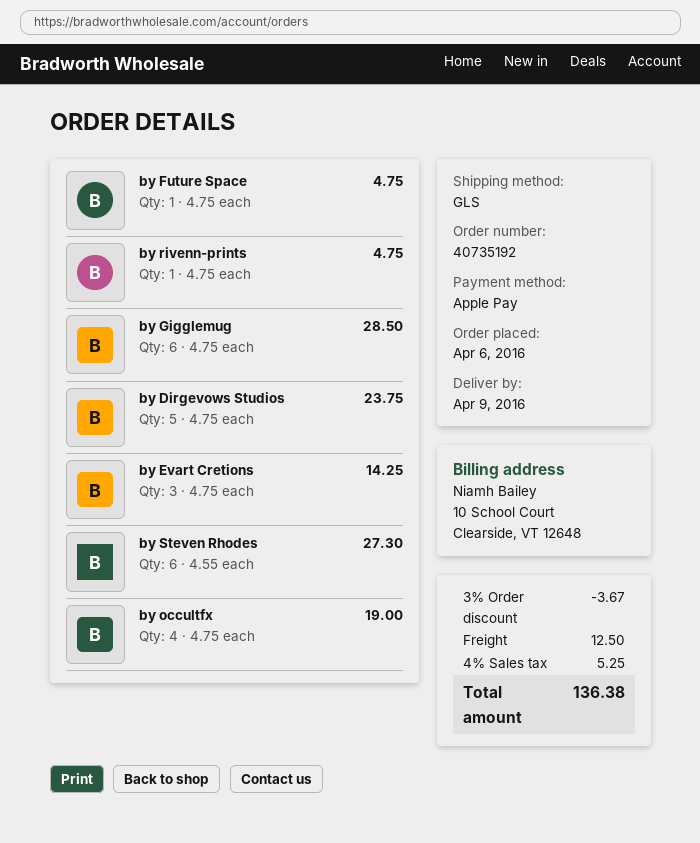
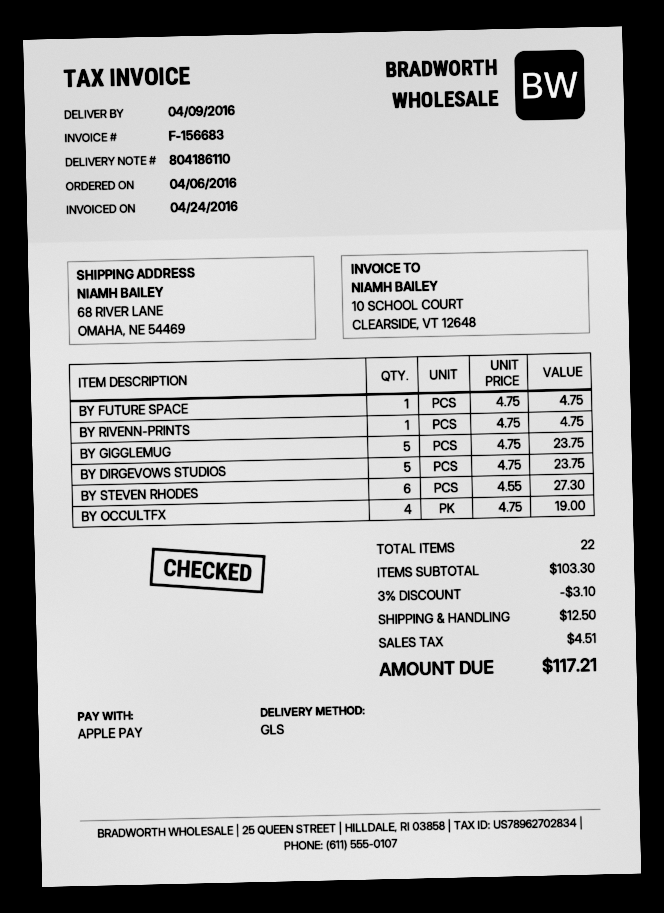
by Gigglemug: 6 x 4.75 = 28.50 -> 5 x 4.75 = 23.75
by Evart Cretions: 3 x 4.75 = 14.25 -> none
discount: 3% = 3.67 -> 3% = 3.10
tax: 5.25 -> 4.51
total: 136.38 -> 117.21

